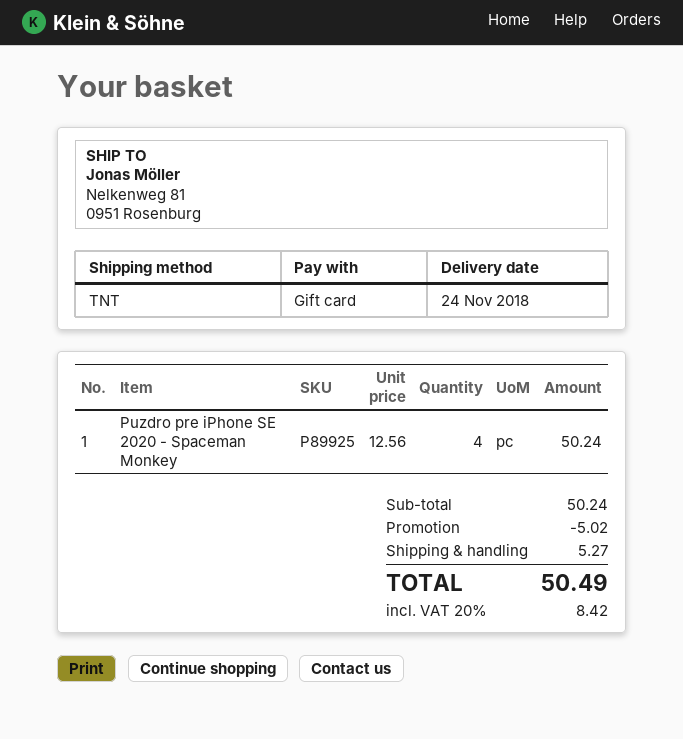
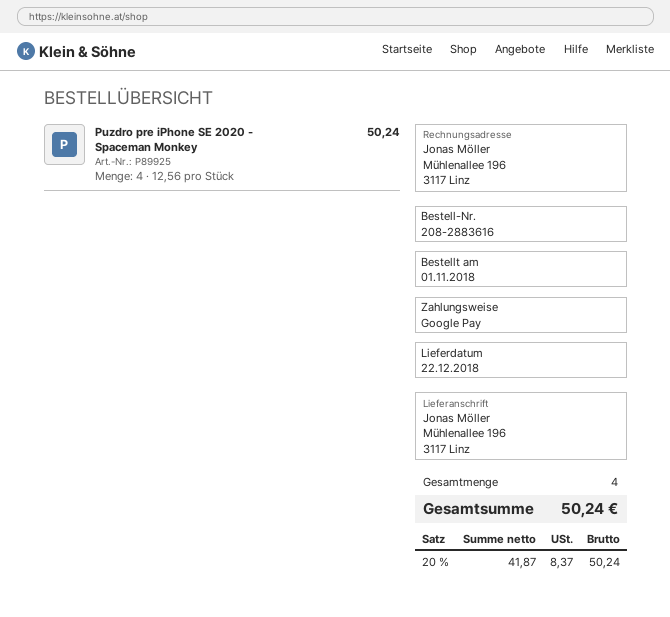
delivery date: 2018-11-24 -> 2018-12-22
payment method: gift card -> Google Pay
ship to: Nelkenweg 81, 0951 Rosenburg -> Mühlenallee 196, 3117 Linz
discount: 5.02 -> none
shipping: 5.27 -> none
tax: 20% = 8.42 -> 20% = 8.37
total: 50.49 -> 50.24

